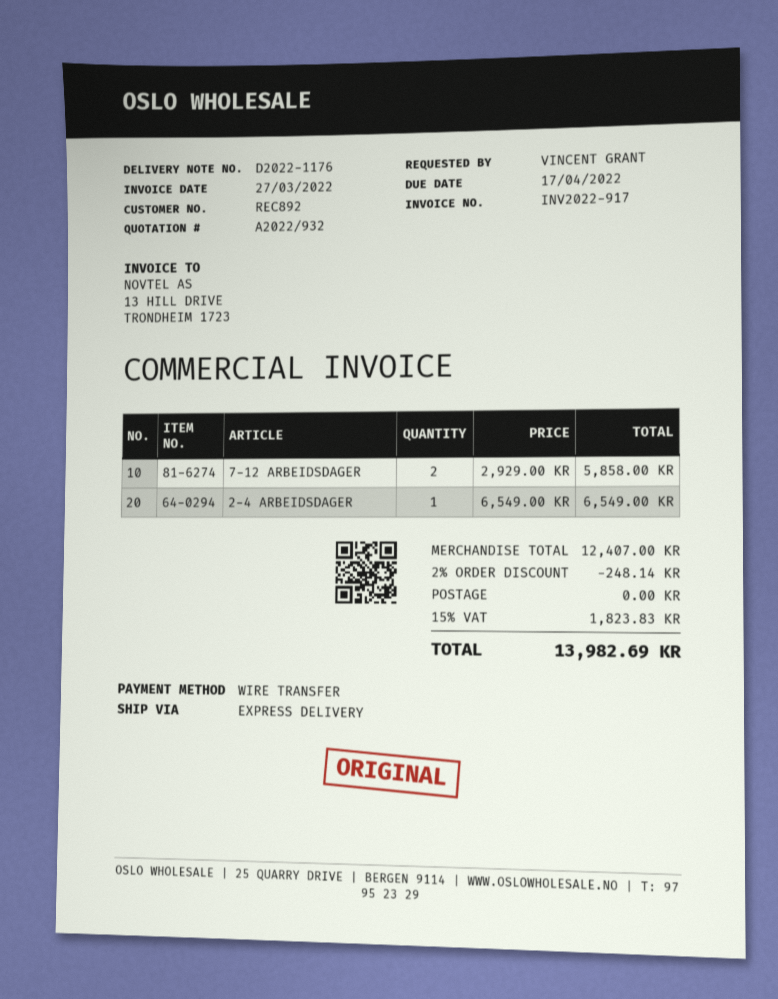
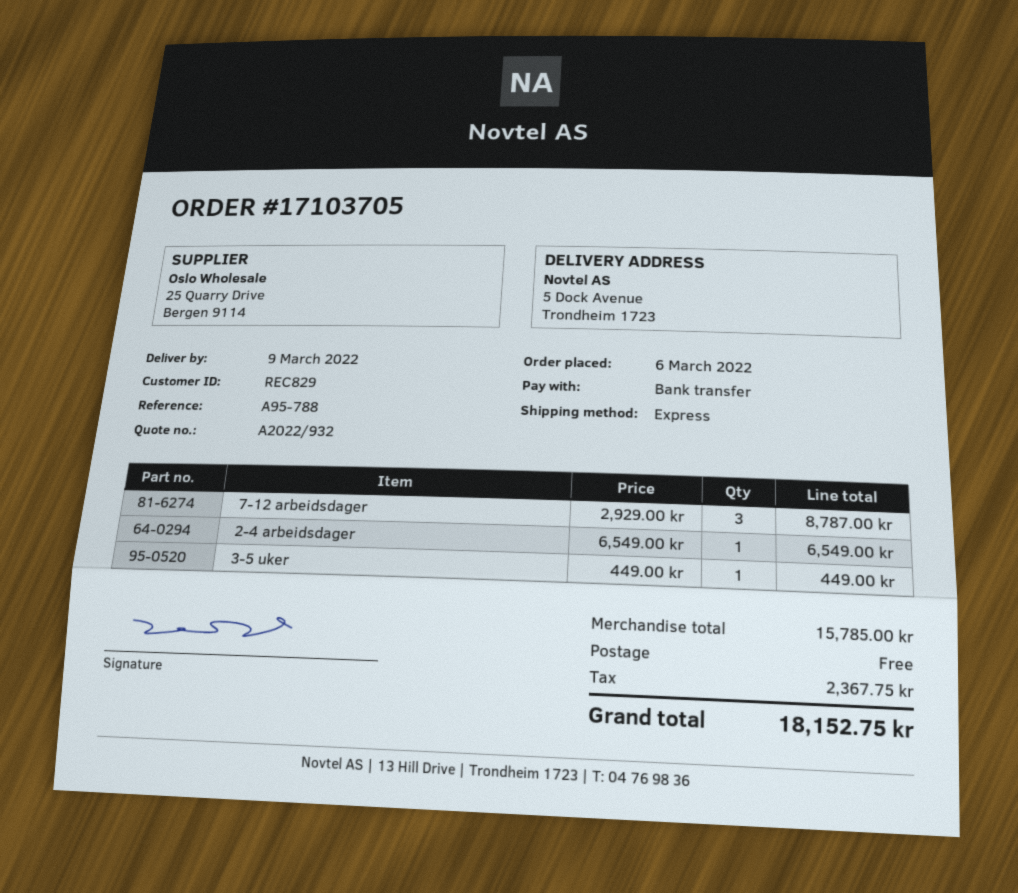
customer number: REC892 -> REC829
7-12 ARBEIDSDAGER: 2 x 2929.00 = 5858.00 -> 3 x 2929.00 = 8787.00
3-5 uker: none -> 1 x 449.00 = 449.00
subtotal: 12407.00 -> 15785.00
discount: 2% = 248.14 -> none
tax: 1823.83 -> 2367.75
total: 13982.69 -> 18152.75

